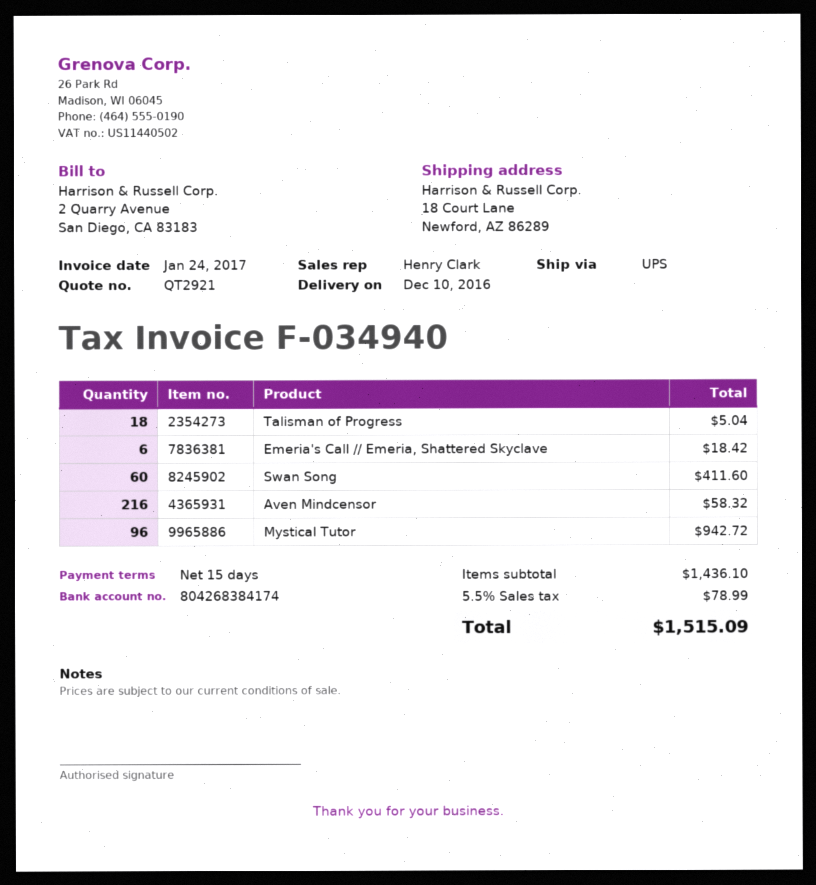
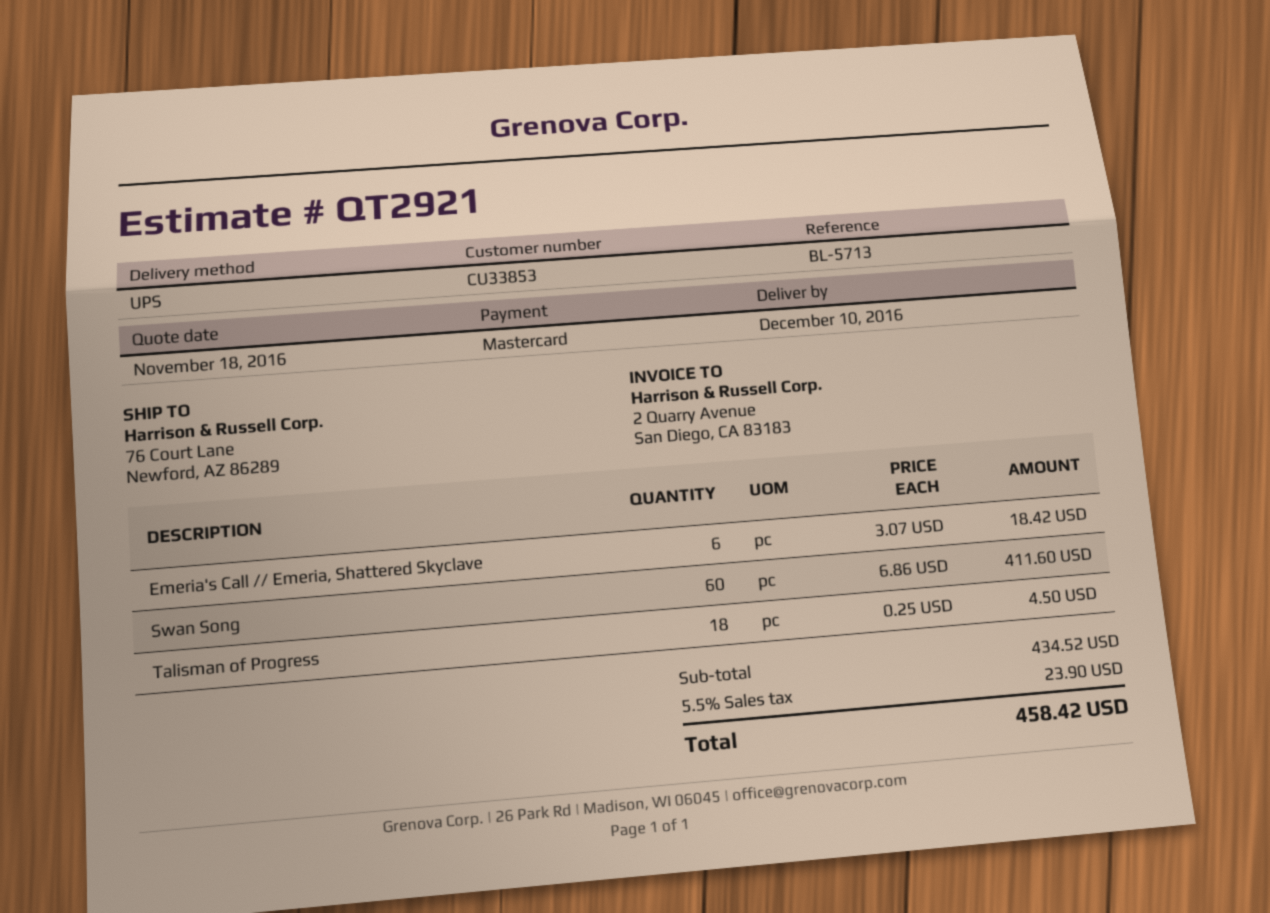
ship to: 18 Court Lane, Newford, AZ 86289 -> 76 Court Lane, Newford, AZ 86289
Talisman of Progress: 18 for 5.04 -> 18 for 4.50
Aven Mindcensor: 216 for 58.32 -> none
Mystical Tutor: 96 for 942.72 -> none
subtotal: 1436.10 -> 434.52
tax: 5.5% = 78.99 -> 5.5% = 23.90
total: 1515.09 -> 458.42

